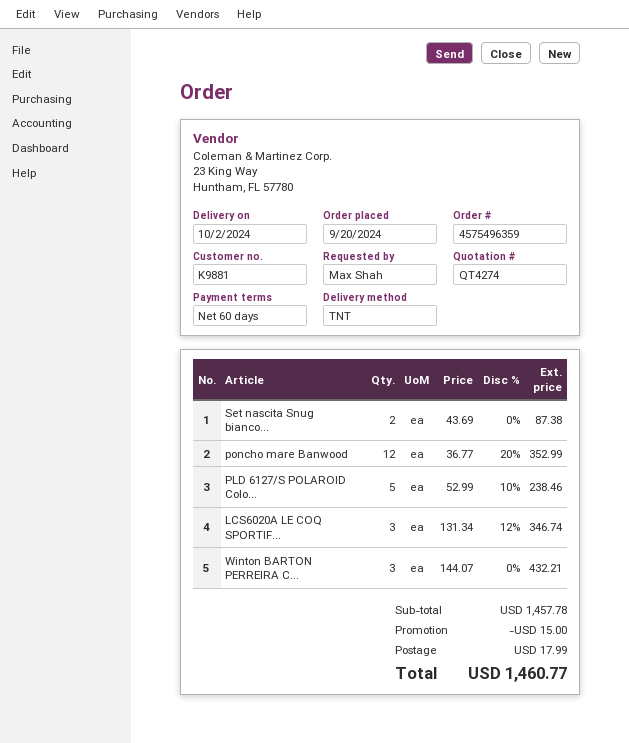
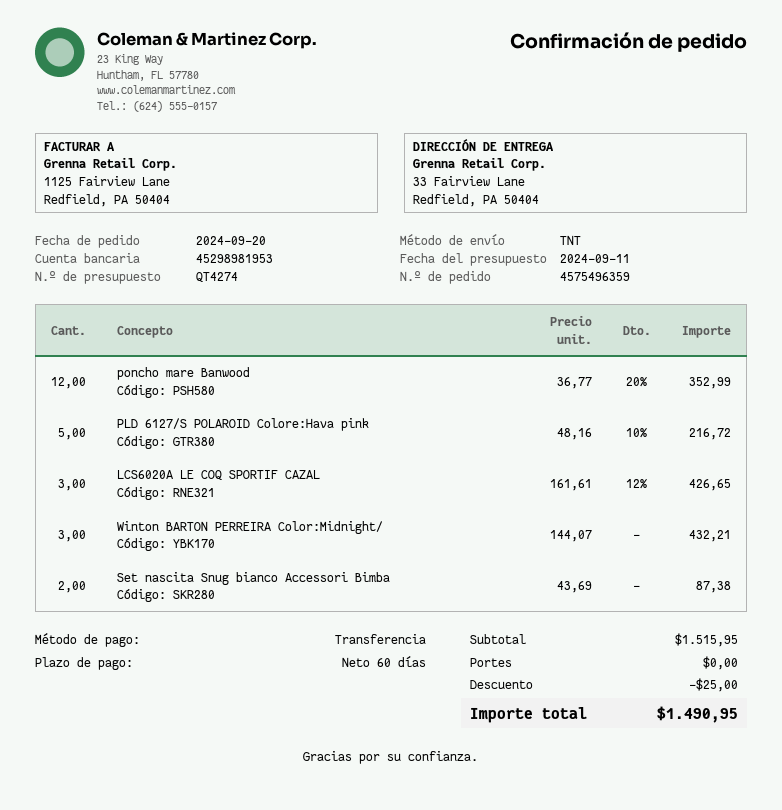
PLD 6127/S POLAROID Colo...: 5 x 52.99 - 10% = 238.46 -> 5 x 48.16 - 10% = 216.72
LCS6020A LE COQ SPORTIF...: 3 x 131.34 - 12% = 346.74 -> 3 x 161.61 - 12% = 426.65
subtotal: 1457.78 -> 1515.95
discount: 15.00 -> 25.00
shipping: 17.99 -> 0.00
total: 1460.77 -> 1490.95

